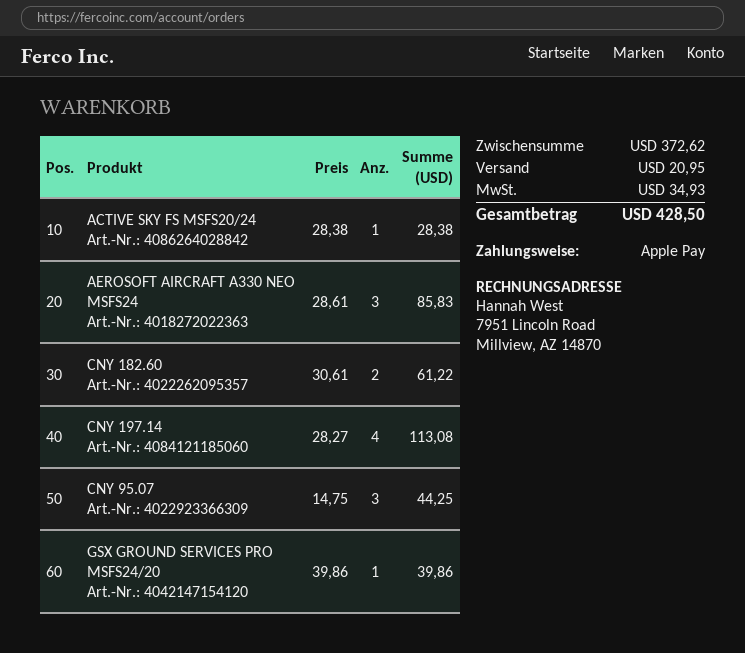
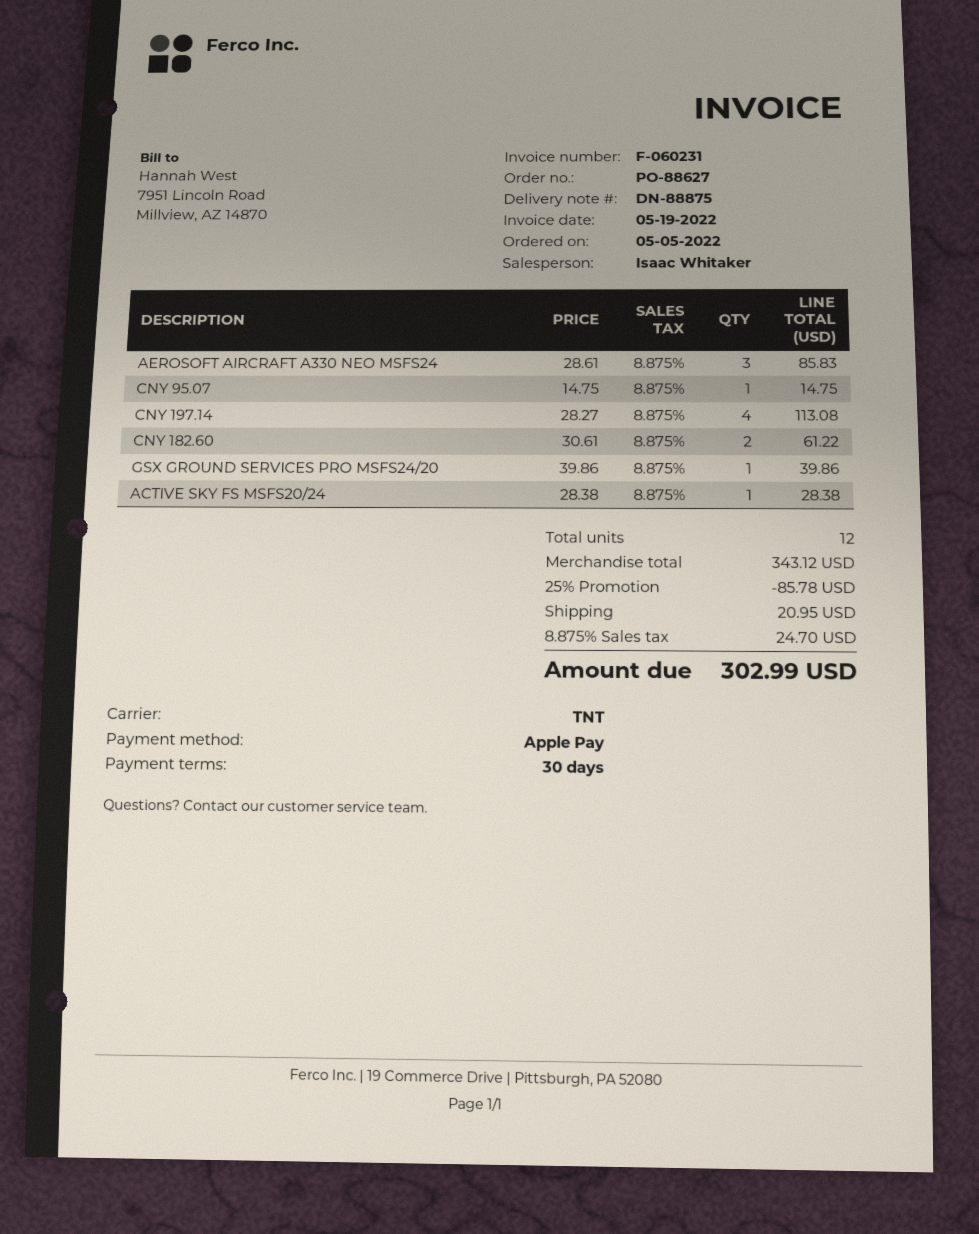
CNY 95.07: 3 x 14.75 = 44.25 -> 1 x 14.75 = 14.75
subtotal: 372.62 -> 343.12
discount: none -> 25% = 85.78
tax: 34.93 -> 24.70
total: 428.50 -> 302.99

